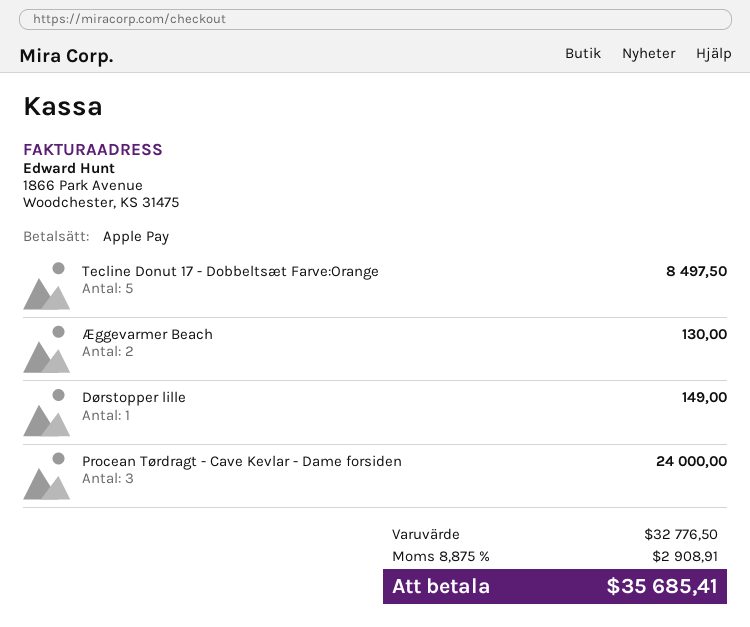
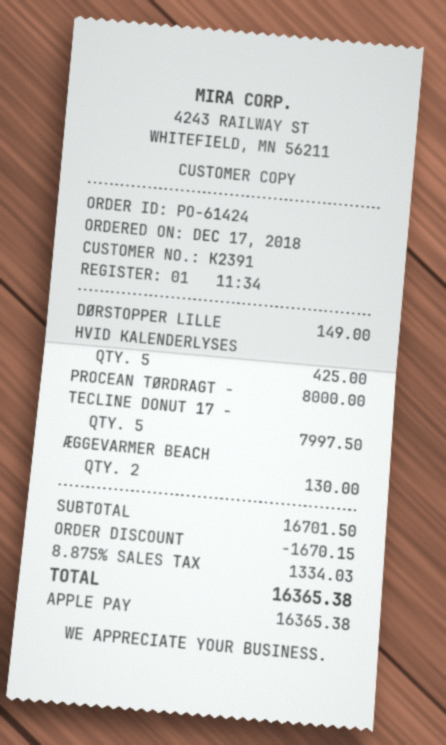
Tecline Donut 17 - Dobbeltsæt Farve:Orange: 5 for 8497.50 -> 5 for 7997.50
Procean Tørdragt - Cave Kevlar - Dame forsiden: 3 for 24000.00 -> 1 for 8000.00
HVID KALENDERLYSES: none -> 5 for 425.00
subtotal: 32776.50 -> 16701.50
discount: none -> 1670.15
tax: 8.875% = 2908.91 -> 8.875% = 1334.03
total: 35685.41 -> 16365.38

